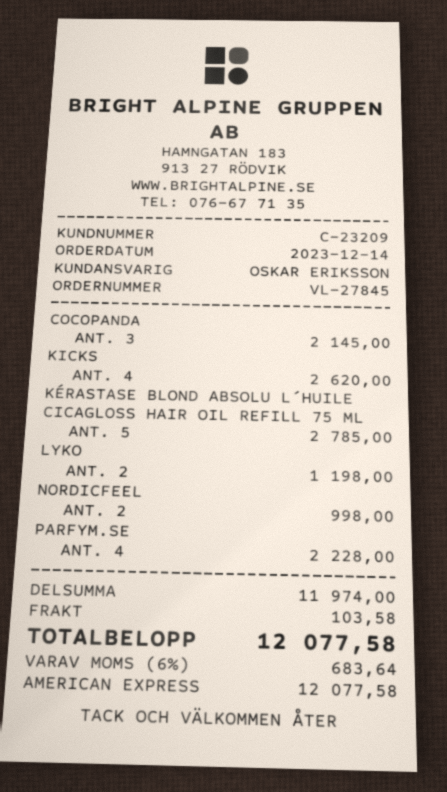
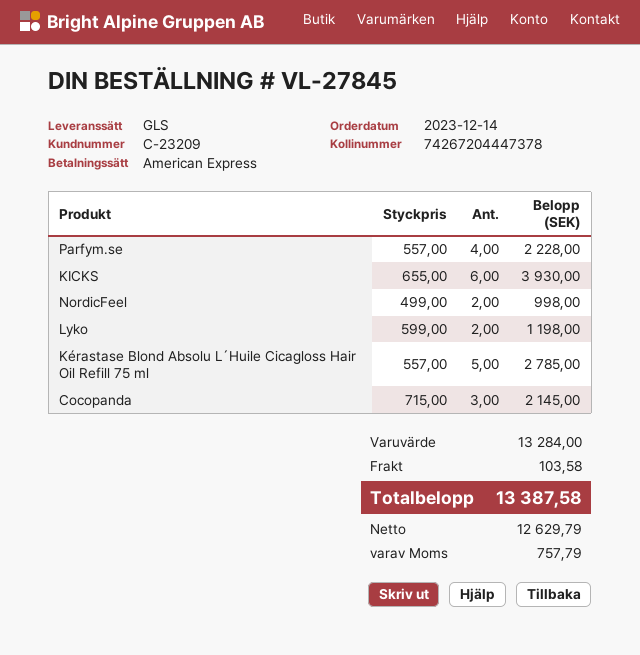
KICKS: 4 for 2620.00 -> 6 for 3930.00
subtotal: 11974.00 -> 13284.00
tax: 683.64 -> 757.79
total: 12077.58 -> 13387.58

